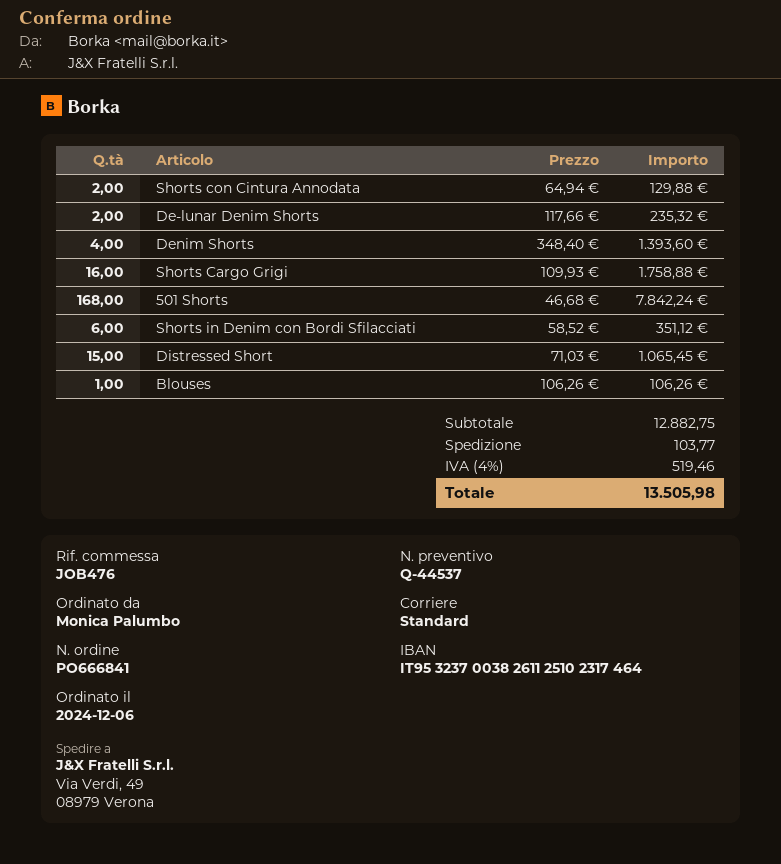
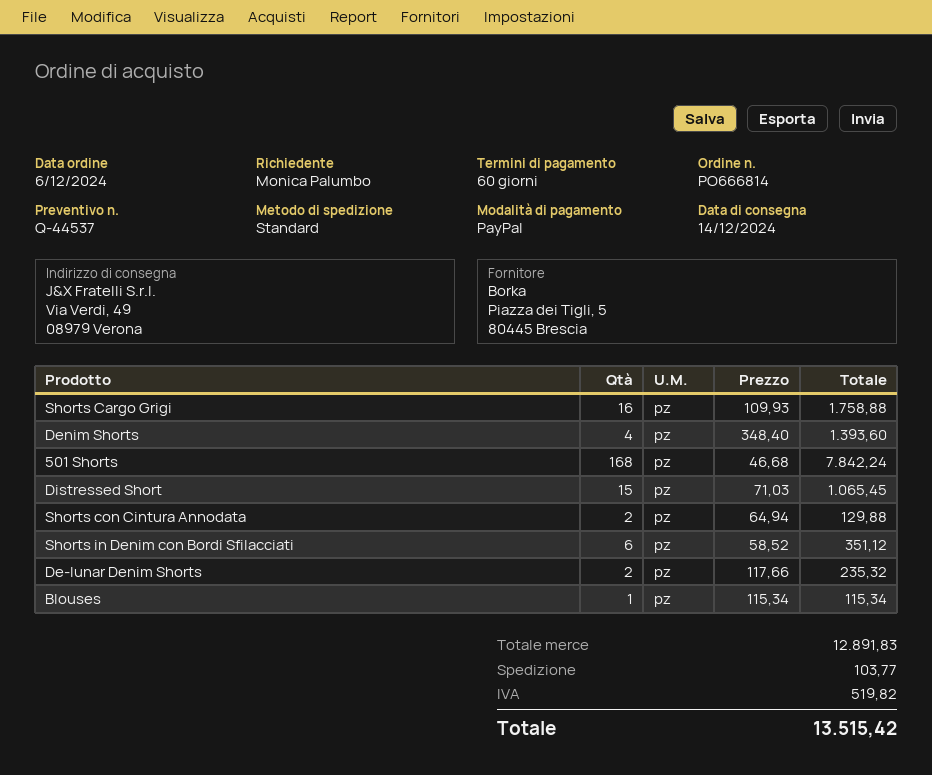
order number: PO666841 -> PO666814
Blouses: 1 x 106.26 = 106.26 -> 1 x 115.34 = 115.34
subtotal: 12882.75 -> 12891.83
tax: 519.46 -> 519.82
total: 13505.98 -> 13515.42

